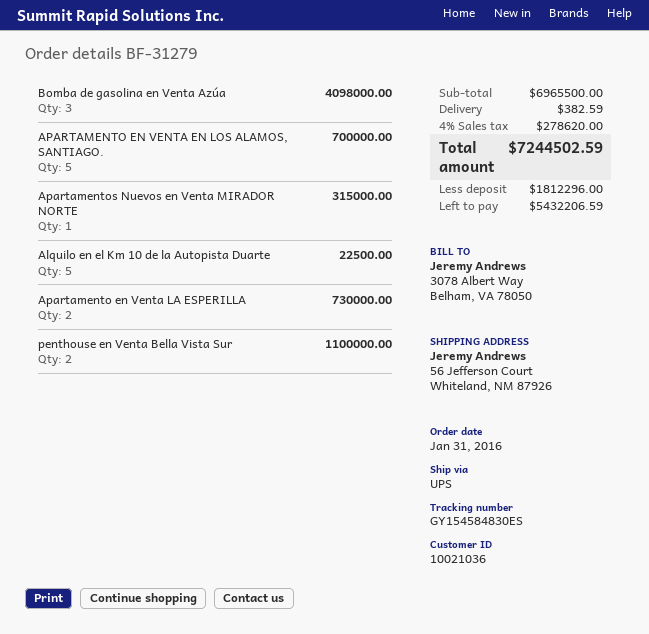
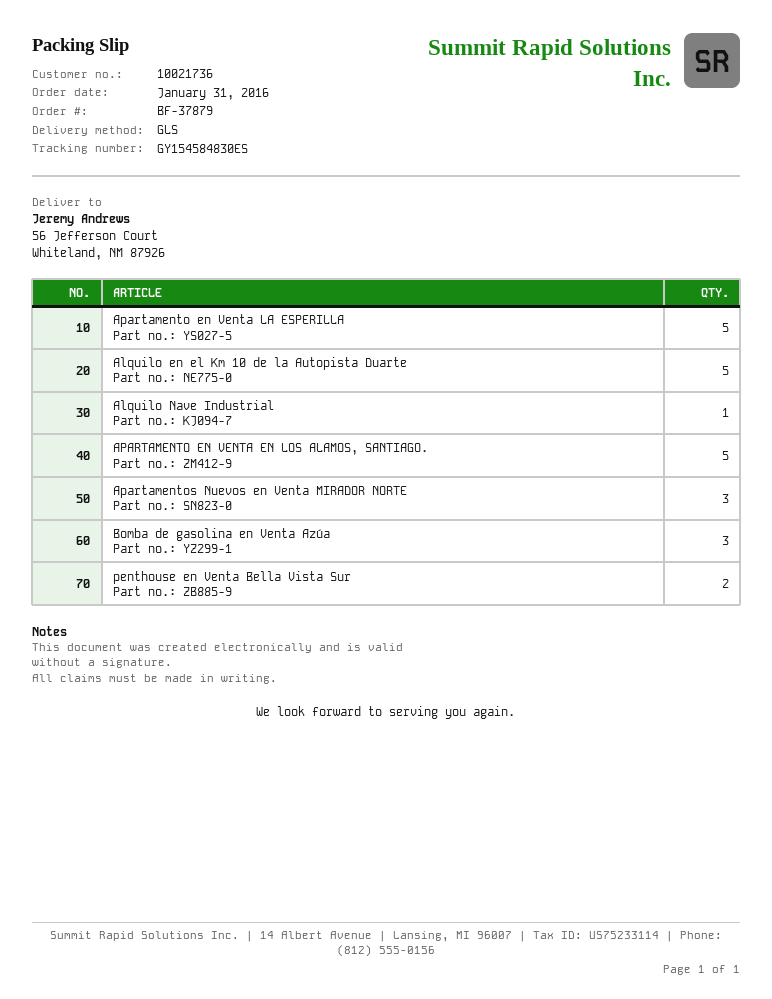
order number: BF-31279 -> BF-37879
customer number: 10021036 -> 10021736
shipping method: UPS -> GLS
Apartamentos Nuevos en Venta MIRADOR NORTE: 1 -> 3
Apartamento en Venta LA ESPERILLA: 2 -> 5
Alquilo Nave Industrial: none -> 1

